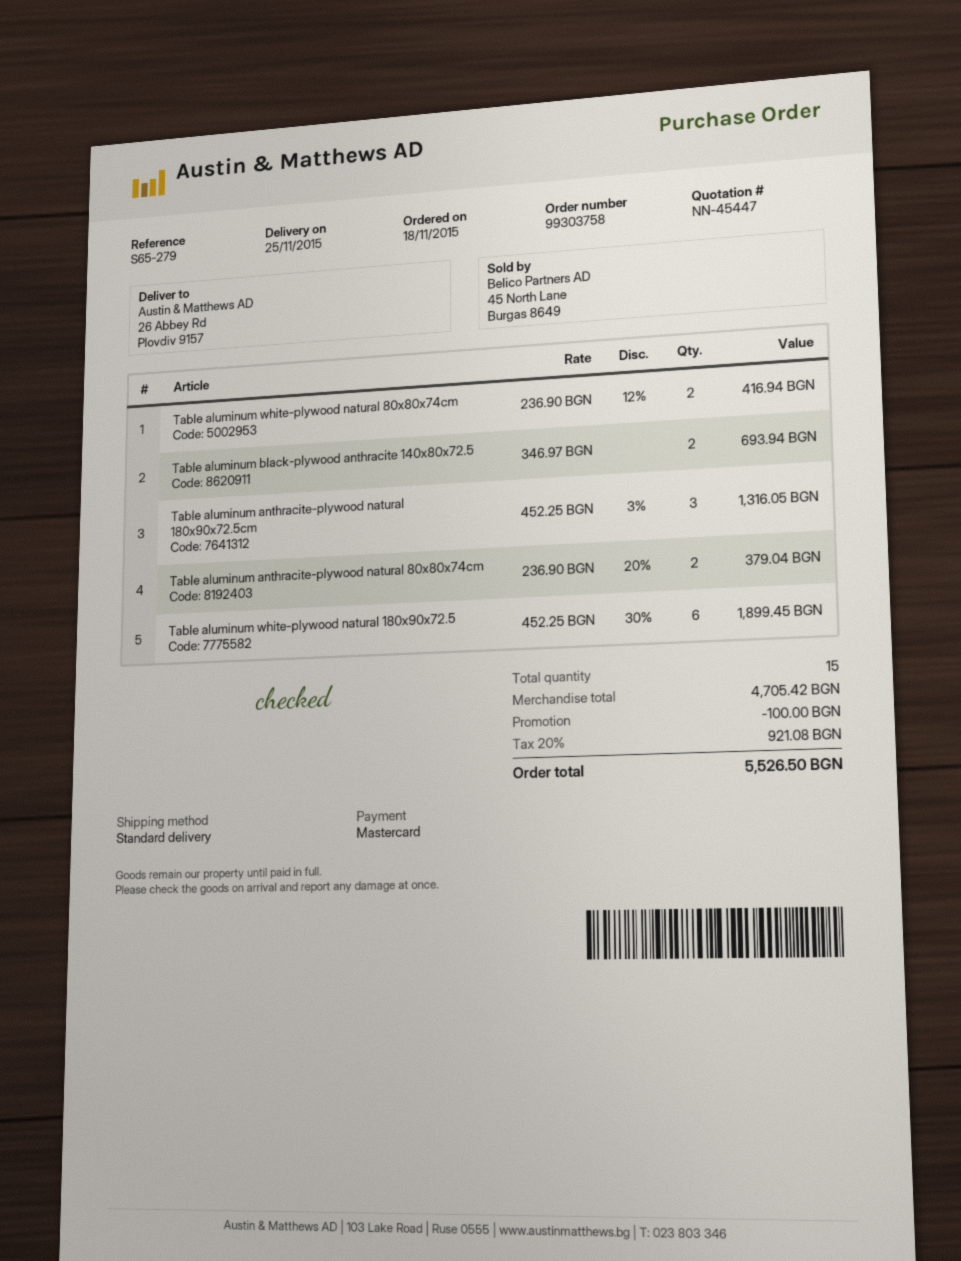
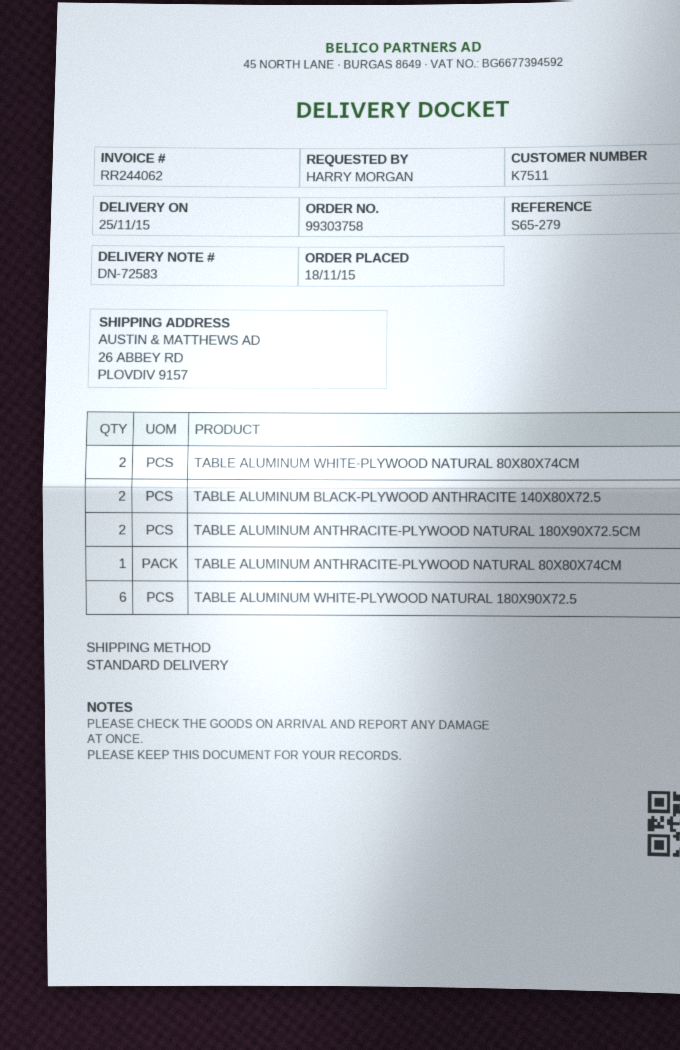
Table aluminum anthracite-plywood natural 180x90x72.5cm: 3 -> 2
Table aluminum anthracite-plywood natural 80x80x74cm: 2 -> 1

